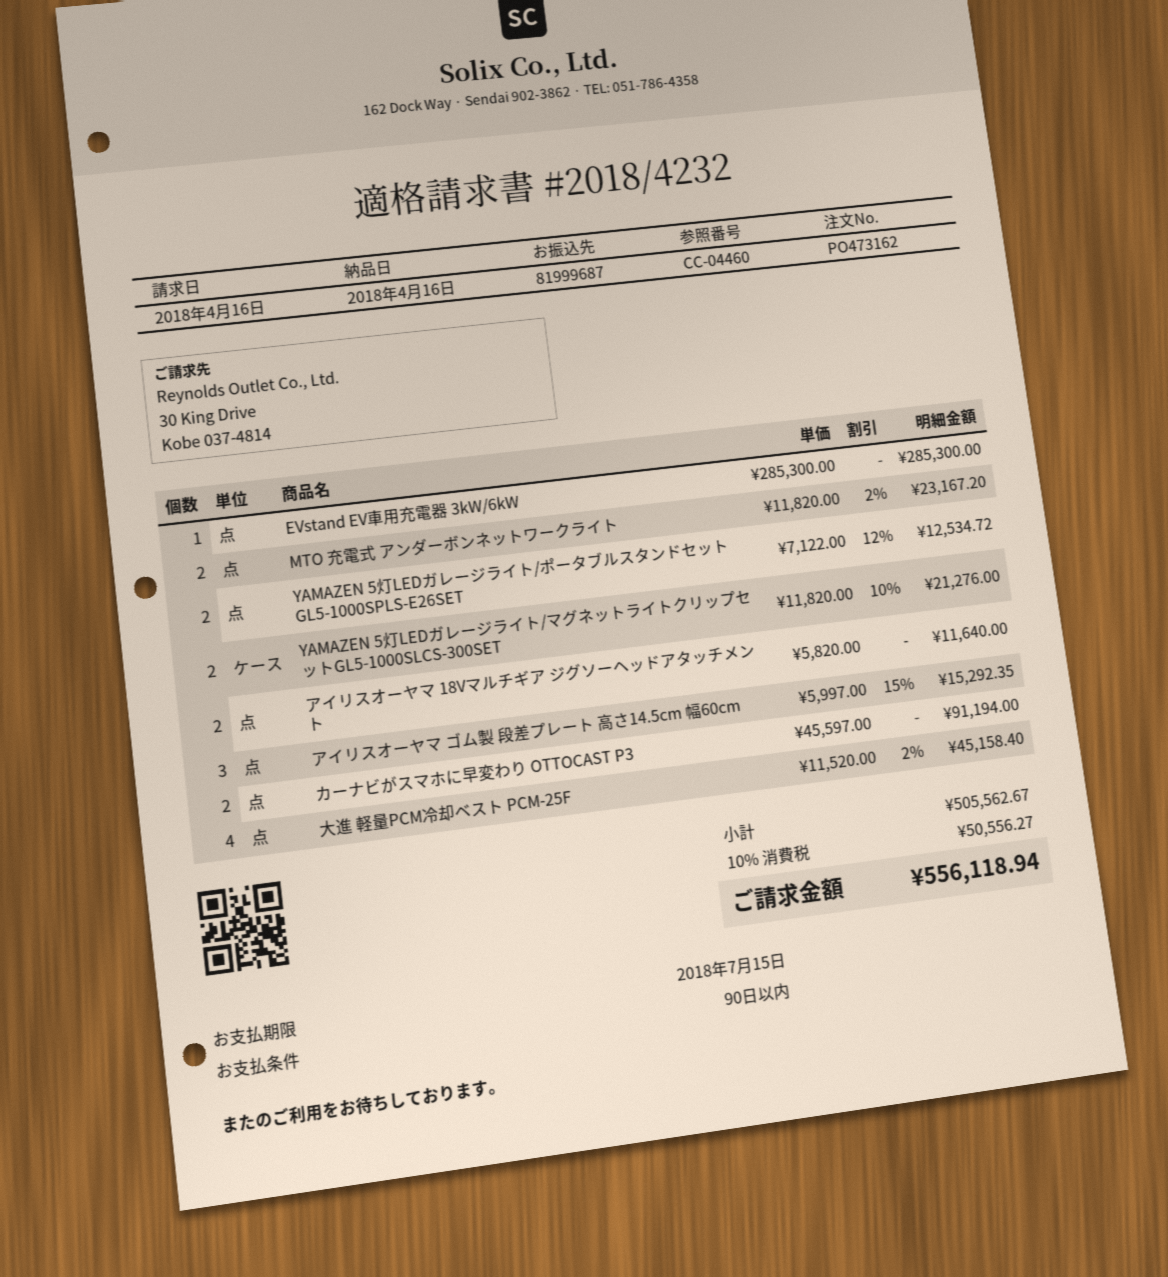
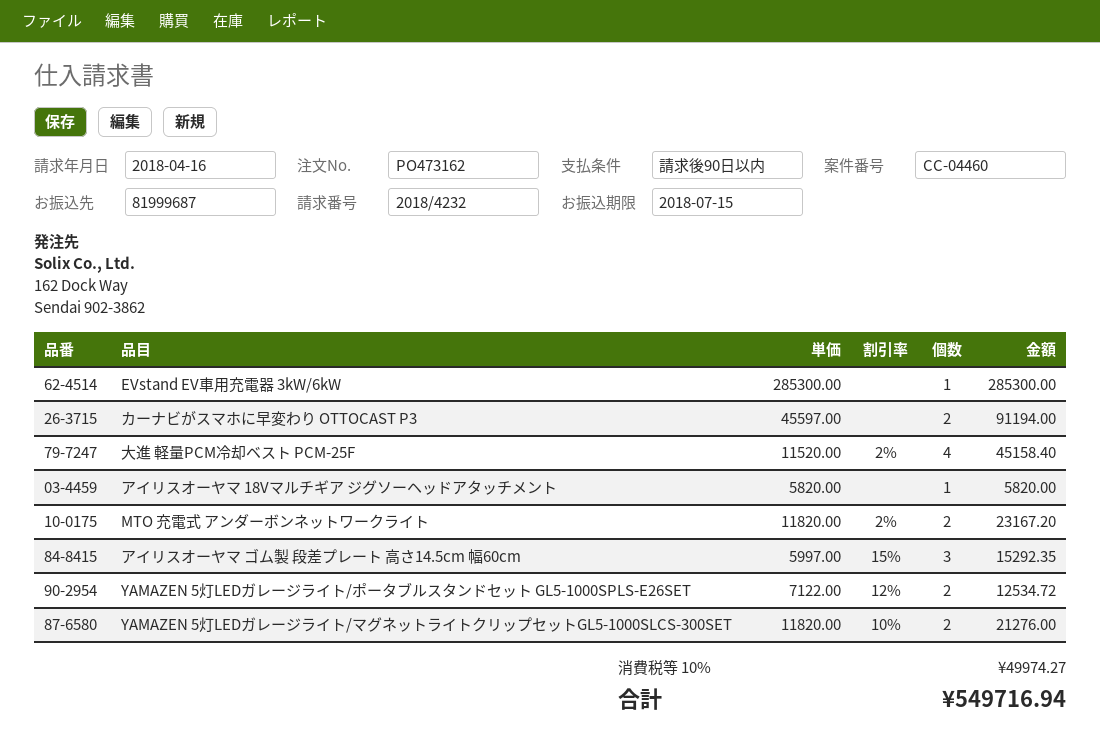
アイリスオーヤマ 18Vマルチギア ジグソーヘッドアタッチメント: 2 x 5820.00 = 11640.00 -> 1 x 5820.00 = 5820.00
tax: 10% = 50556.27 -> 10% = 49974.27
total: 556118.94 -> 549716.94

